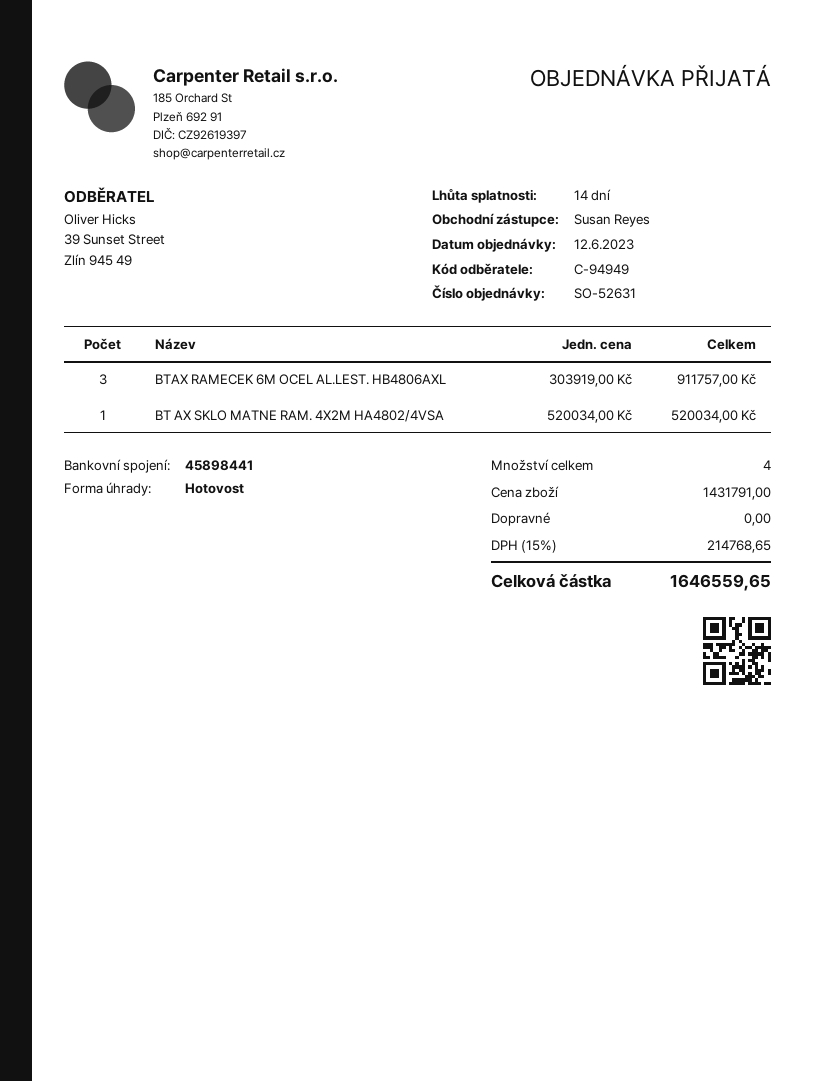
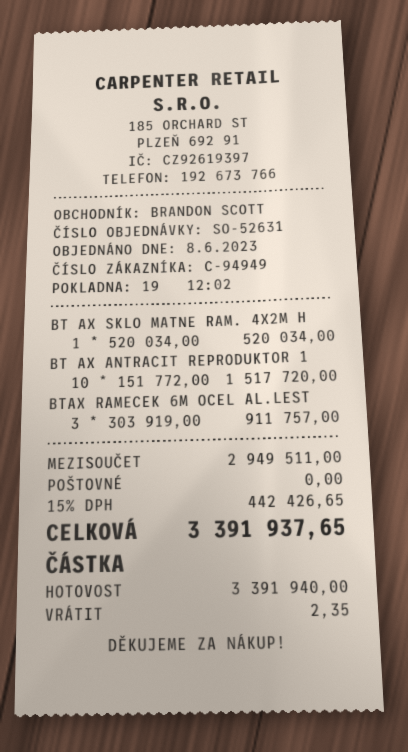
order date: 2023-06-12 -> 2023-06-08
sales rep: Susan Reyes -> BRANDON SCOTT
BT AX ANTRACIT REPRODUKTOR 1: none -> 10 x 151772.00 = 1517720.00
subtotal: 1431791.00 -> 2949511.00
tax: 15% = 214768.65 -> 15% = 442426.65
total: 1646559.65 -> 3391937.65

